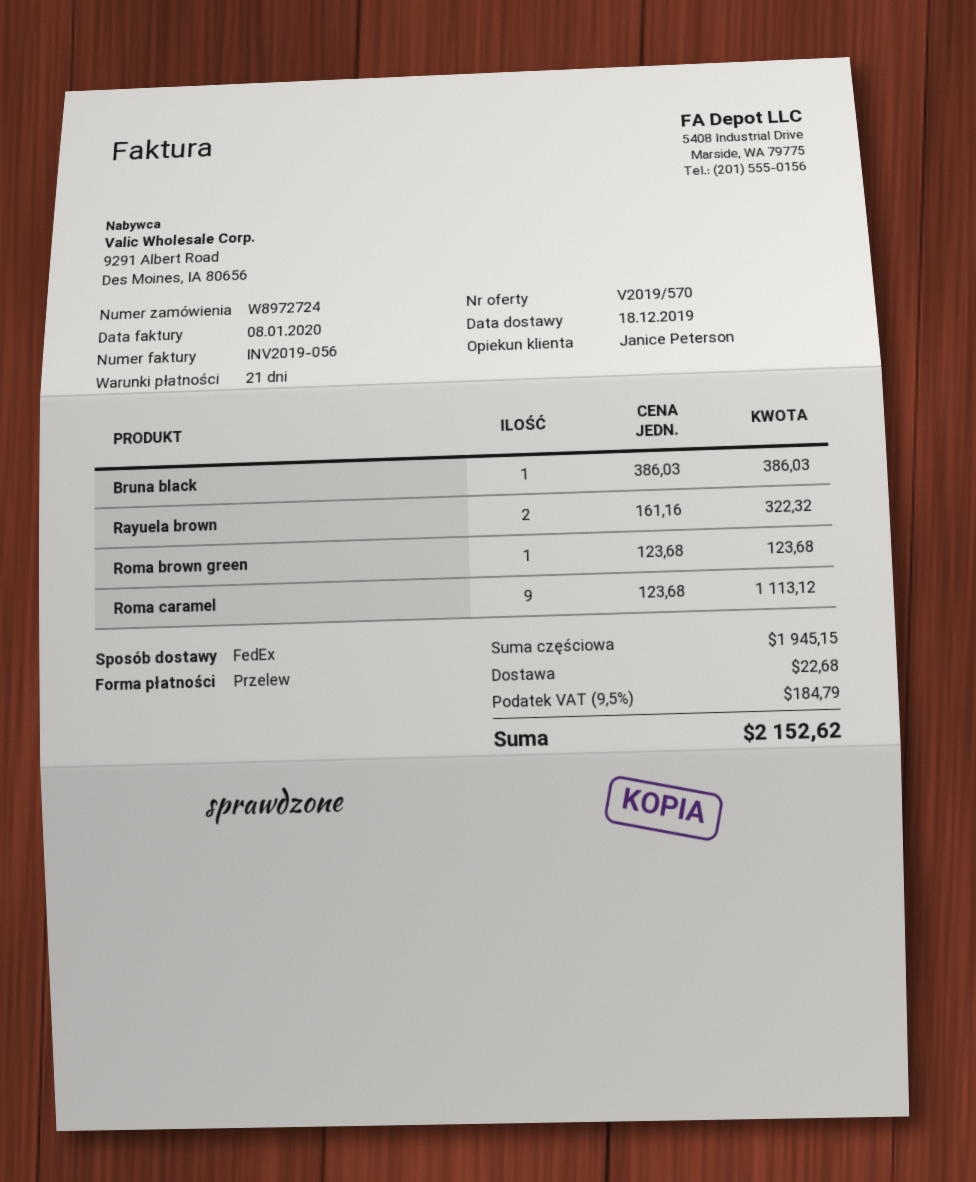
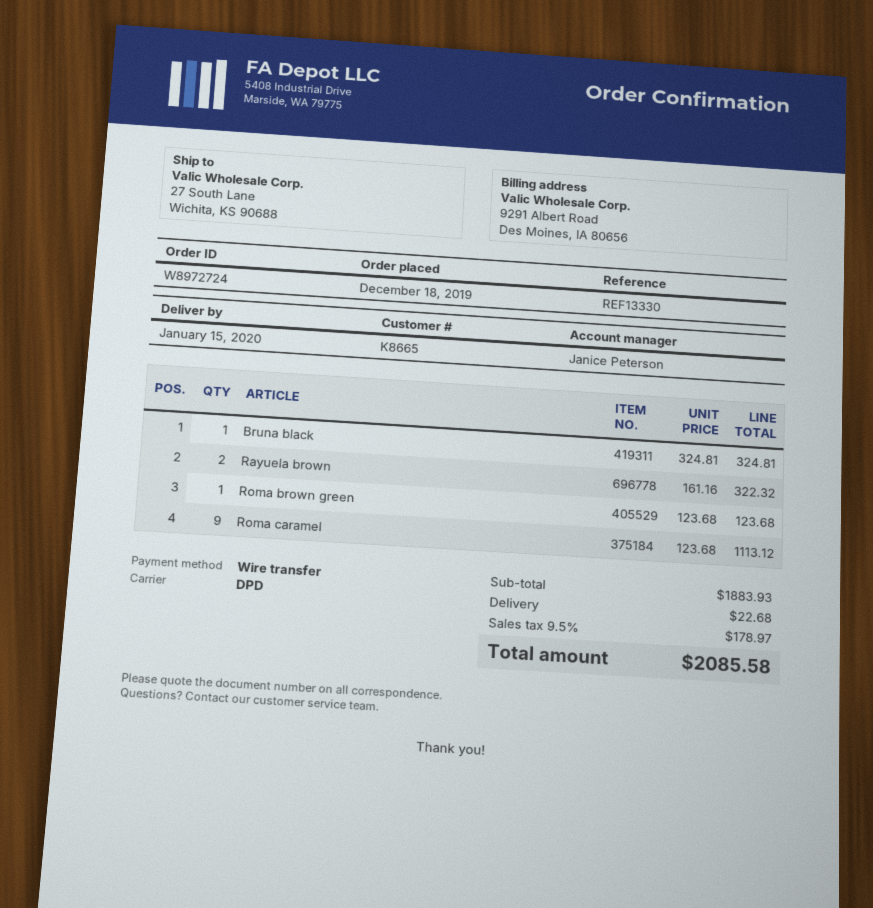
delivery date: 2019-12-18 -> 2020-01-15
shipping method: FedEx -> DPD
Bruna black: 1 x 386.03 = 386.03 -> 1 x 324.81 = 324.81
subtotal: 1945.15 -> 1883.93
tax: 9.5% = 184.79 -> 9.5% = 178.97
total: 2152.62 -> 2085.58

